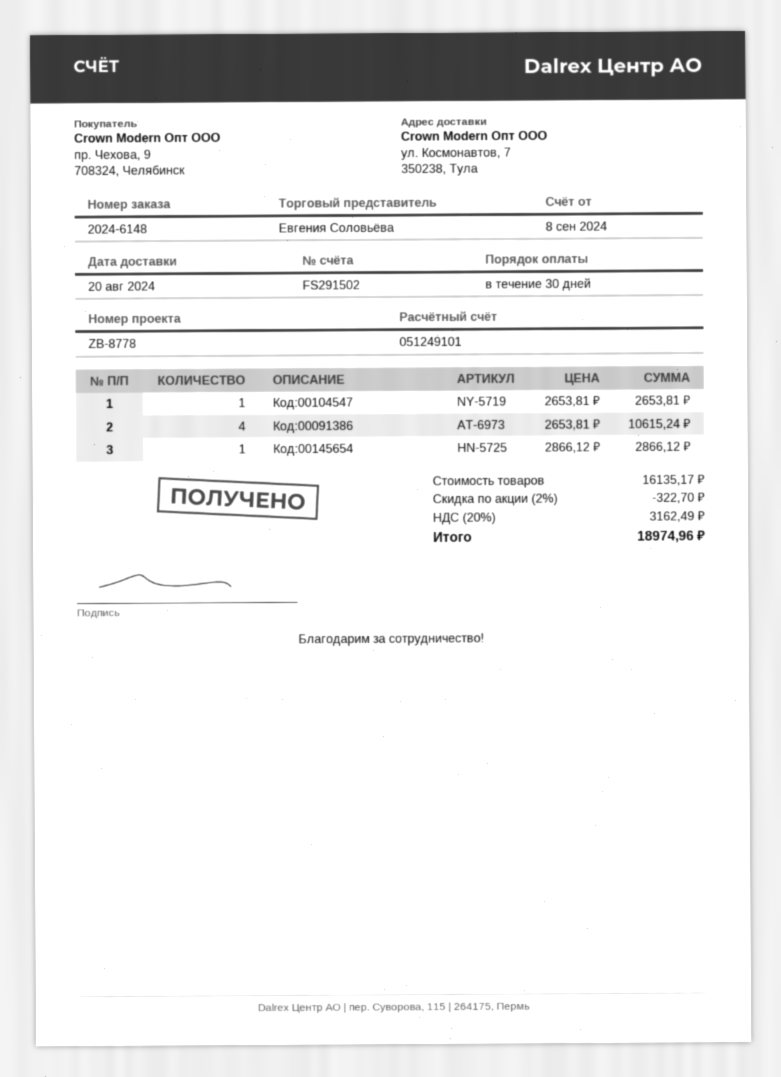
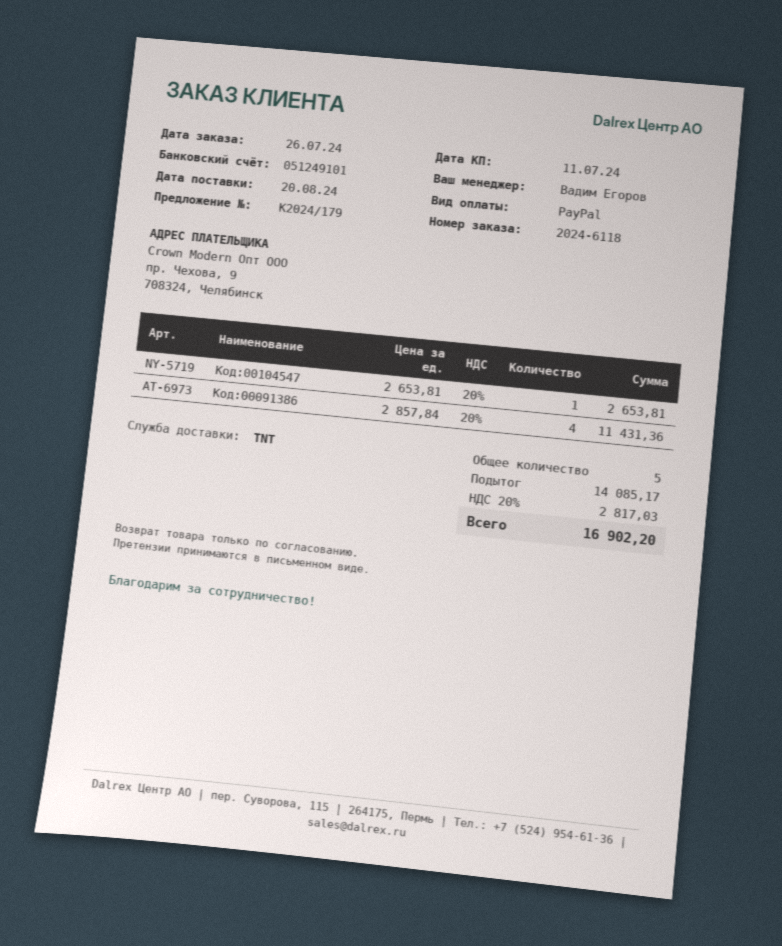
order number: 2024-6148 -> 2024-6118
sales rep: Евгения Соловьёва -> Вадим Егоров
Код:00091386: 4 x 2653.81 = 10615.24 -> 4 x 2857.84 = 11431.36
Код:00145654: 1 x 2866.12 = 2866.12 -> none
subtotal: 16135.17 -> 14085.17
discount: 2% = 322.70 -> none
tax: 20% = 3162.49 -> 20% = 2817.03
total: 18974.96 -> 16902.20

